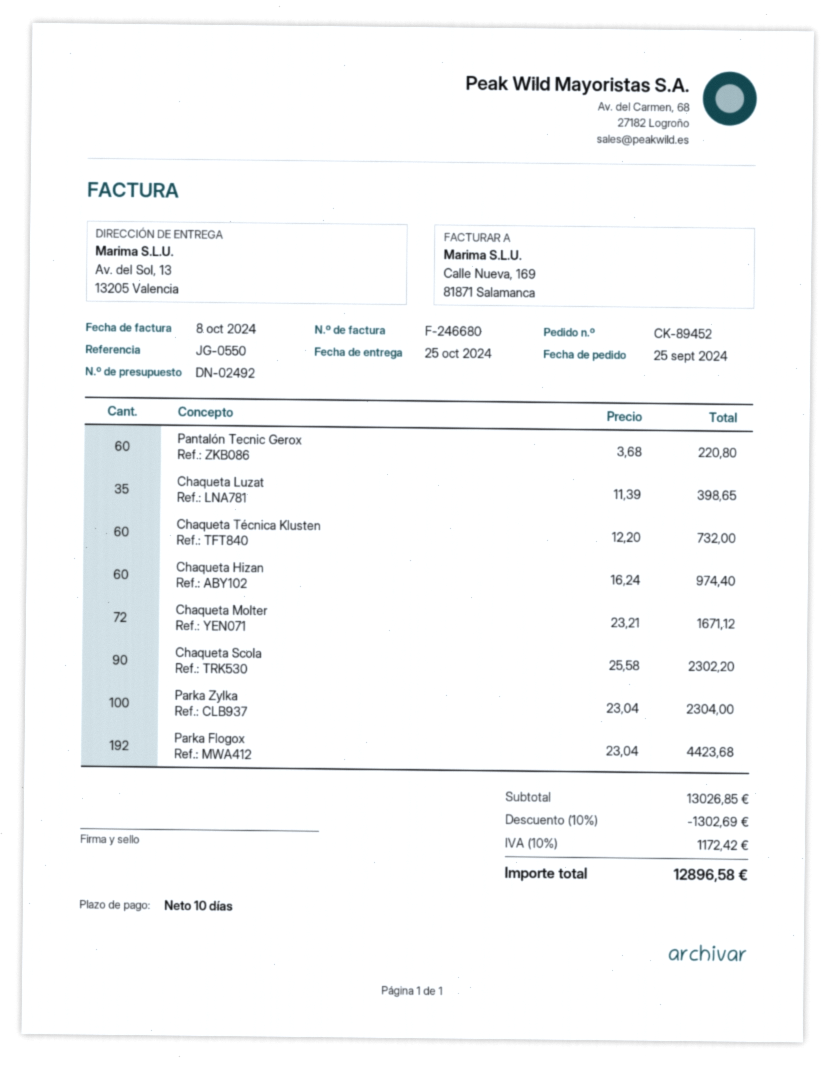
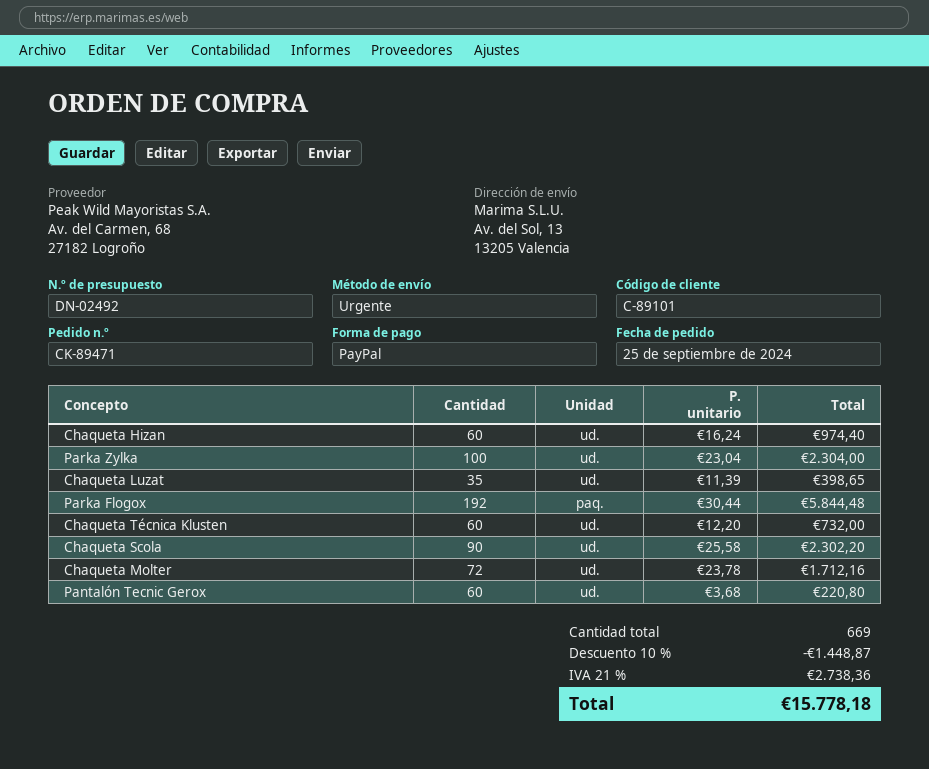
order number: CK-89452 -> CK-89471
Chaqueta Molter: 72 x 23.21 = 1671.12 -> 72 x 23.78 = 1712.16
Parka Flogox: 192 x 23.04 = 4423.68 -> 192 x 30.44 = 5844.48
discount: 10% = 1302.69 -> 10% = 1448.87
tax: 10% = 1172.42 -> 21% = 2738.36
total: 12896.58 -> 15778.18

